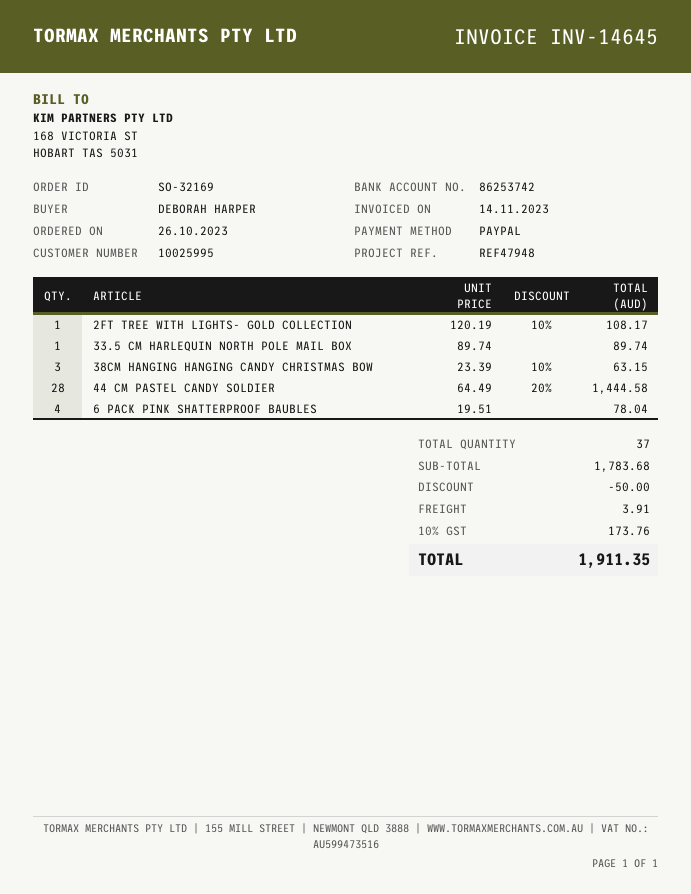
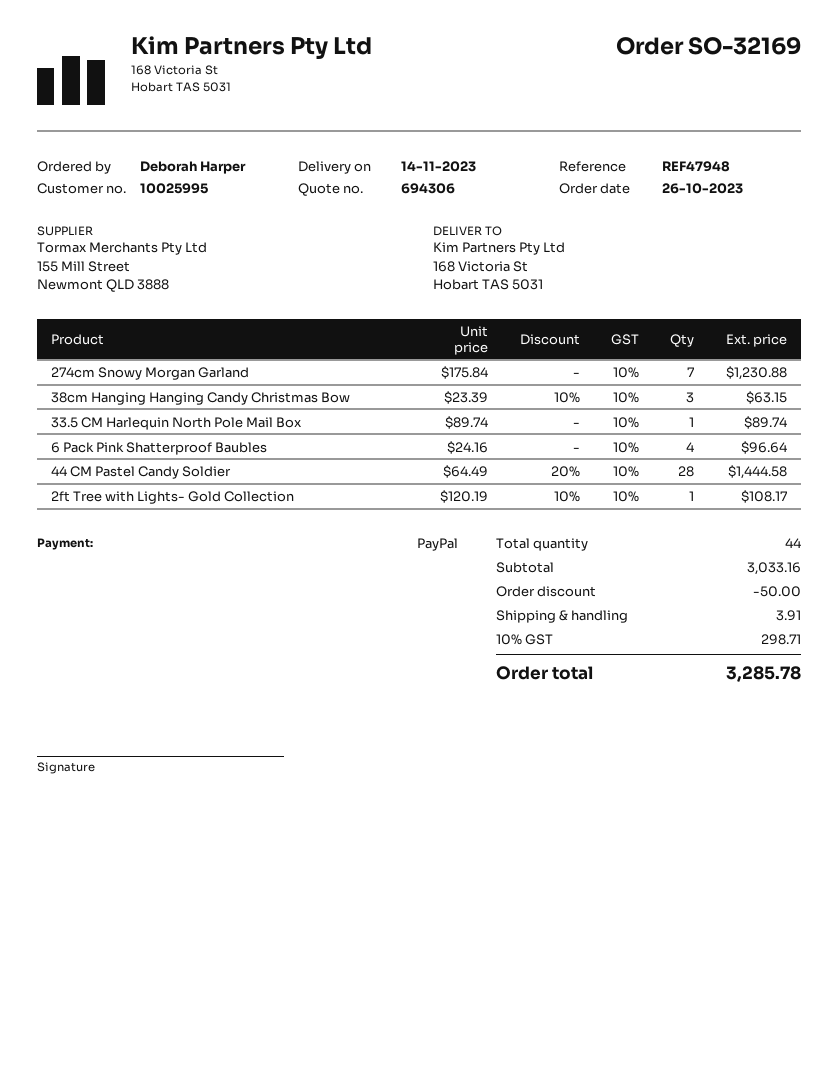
6 PACK PINK SHATTERPROOF BAUBLES: 4 x 19.51 = 78.04 -> 4 x 24.16 = 96.64
274cm Snowy Morgan Garland: none -> 7 x 175.84 = 1230.88
total quantity: 37 -> 44
subtotal: 1783.68 -> 3033.16
tax: 10% = 173.76 -> 10% = 298.71
total: 1911.35 -> 3285.78

